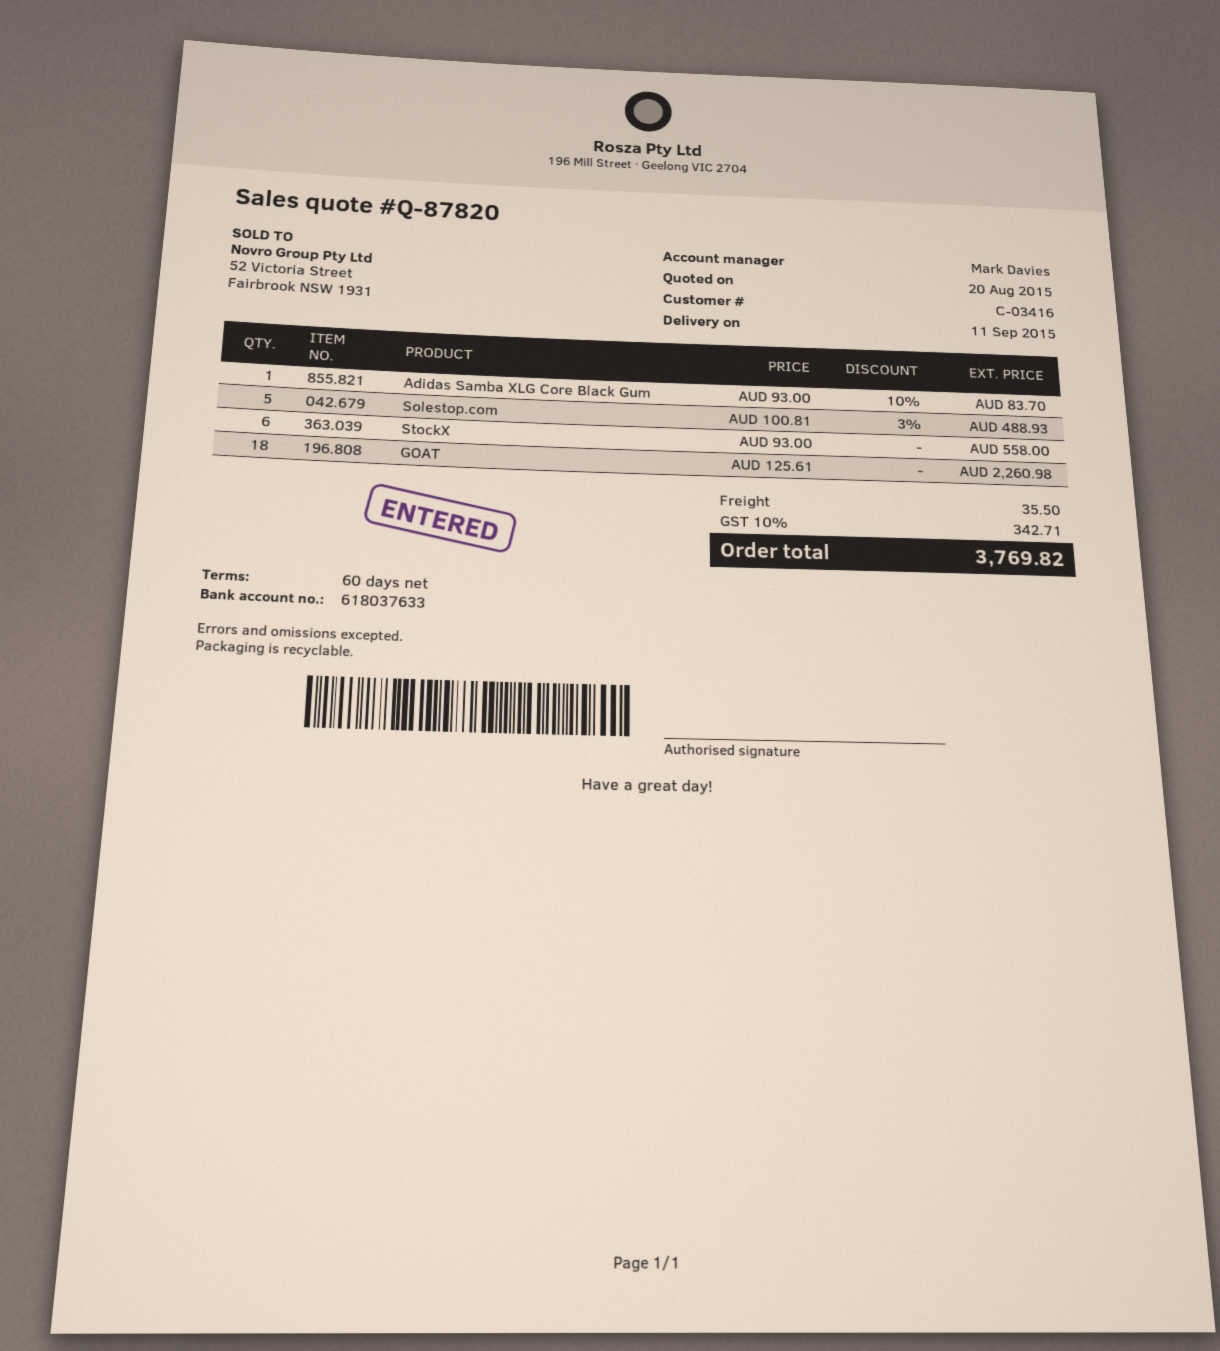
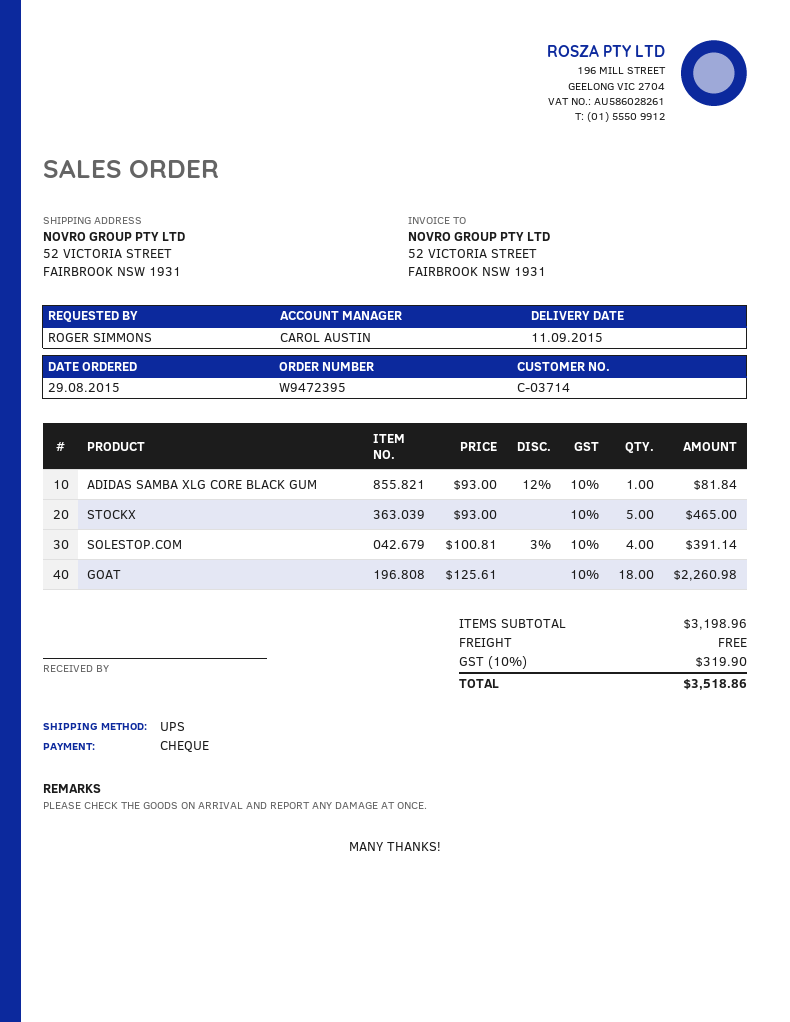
customer number: C-03416 -> C-03714
sales rep: Mark Davies -> CAROL AUSTIN
Adidas Samba XLG Core Black Gum: 1 x 93.00 - 10% = 83.70 -> 1 x 93.00 - 12% = 81.84
Solestop.com: 5 x 100.81 - 3% = 488.93 -> 4 x 100.81 - 3% = 391.14
StockX: 6 x 93.00 = 558.00 -> 5 x 93.00 = 465.00
shipping: 35.50 -> 0.00
tax: 10% = 342.71 -> 10% = 319.90
total: 3769.82 -> 3518.86

